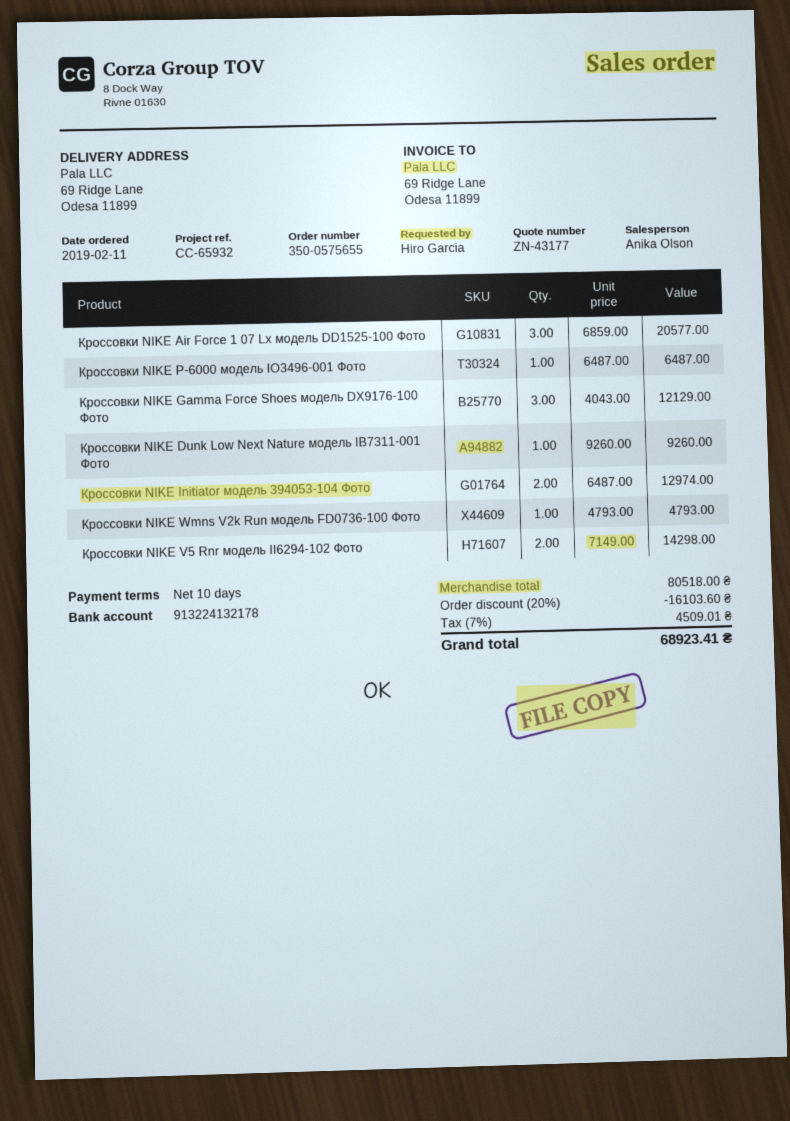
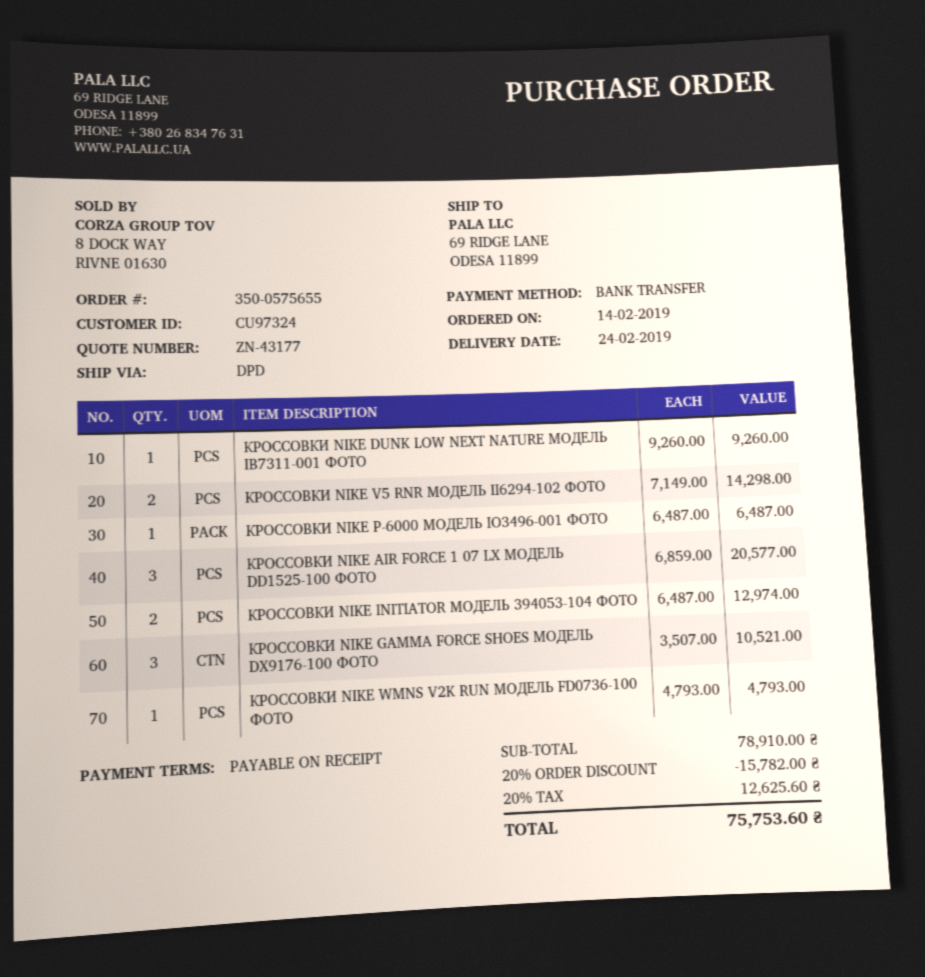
order date: 2019-02-11 -> 2019-02-14
payment terms: 10 days -> on receipt
Кроссовки NIKE Gamma Force Shoes модель DX9176-100 Фото: 3 x 4043.00 = 12129.00 -> 3 x 3507.00 = 10521.00
subtotal: 80518.00 -> 78910.00
discount: 20% = 16103.60 -> 20% = 15782.00
tax: 7% = 4509.01 -> 20% = 12625.60
total: 68923.41 -> 75753.60

